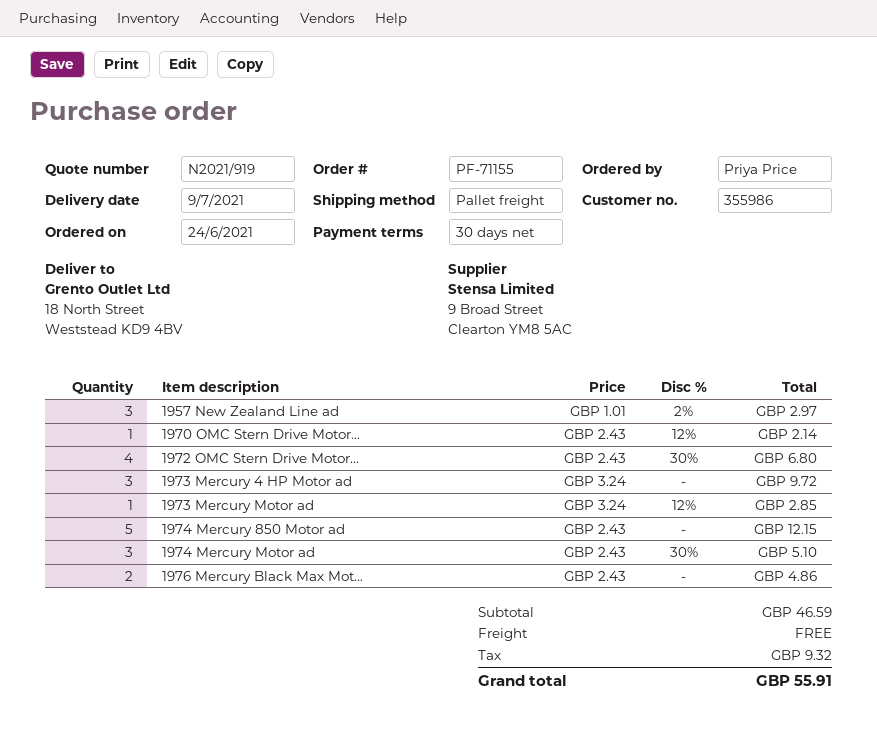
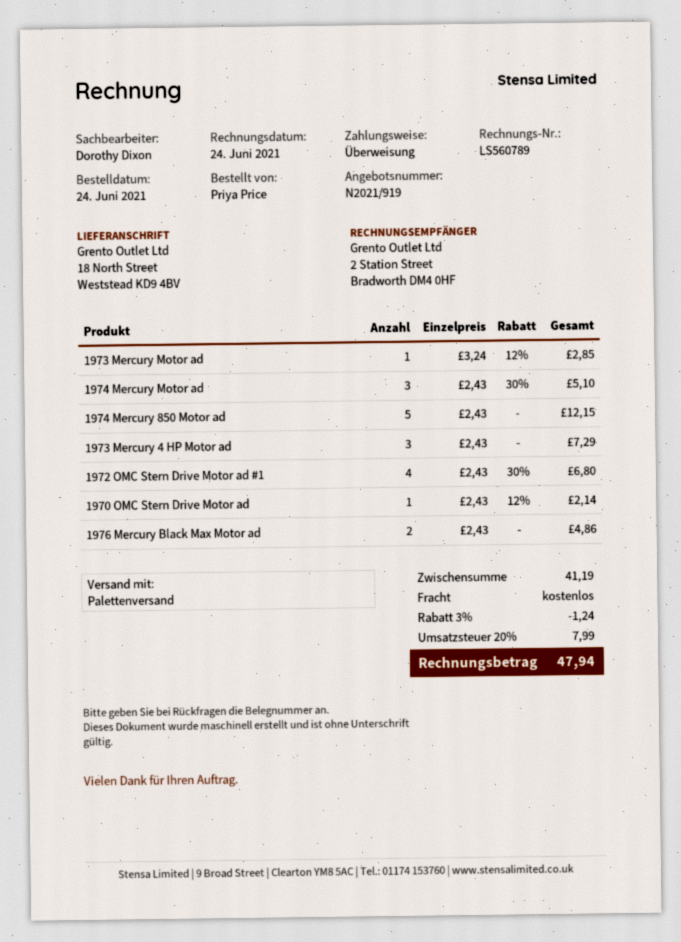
1957 New Zealand Line ad: 3 x 1.01 - 2% = 2.97 -> none
1973 Mercury 4 HP Motor ad: 3 x 3.24 = 9.72 -> 3 x 2.43 = 7.29
subtotal: 46.59 -> 41.19
discount: none -> 3% = 1.24
tax: 9.32 -> 7.99
total: 55.91 -> 47.94

